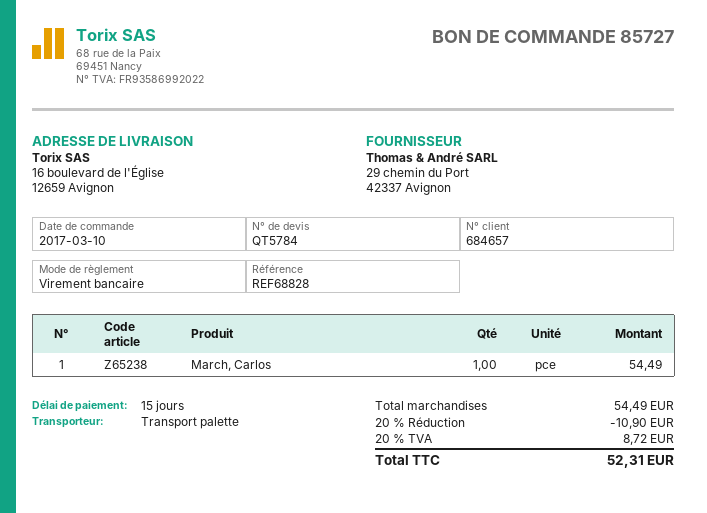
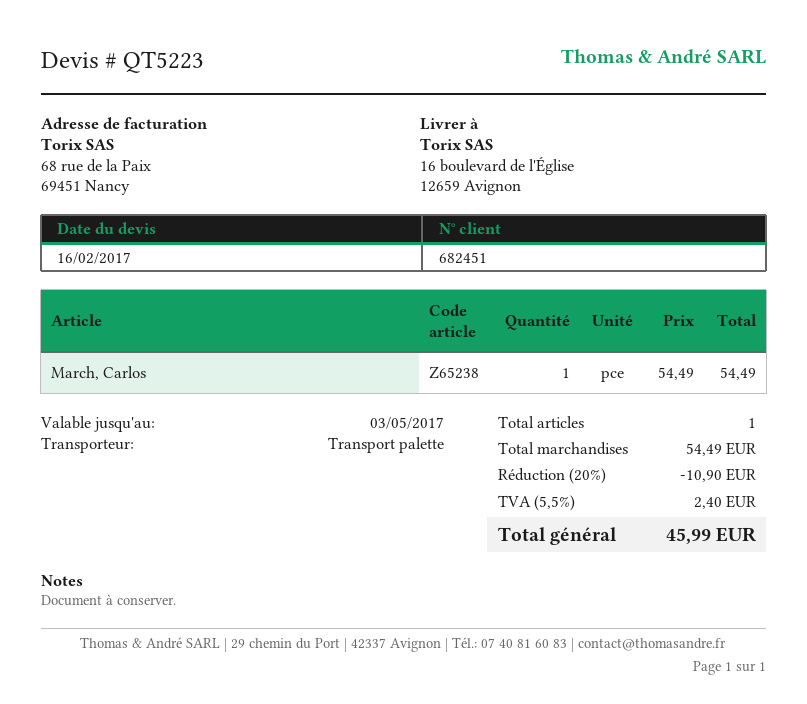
quote number: QT5784 -> QT5223
customer number: 684657 -> 682451
tax: 20% = 8.72 -> 5.5% = 2.40
total: 52.31 -> 45.99

